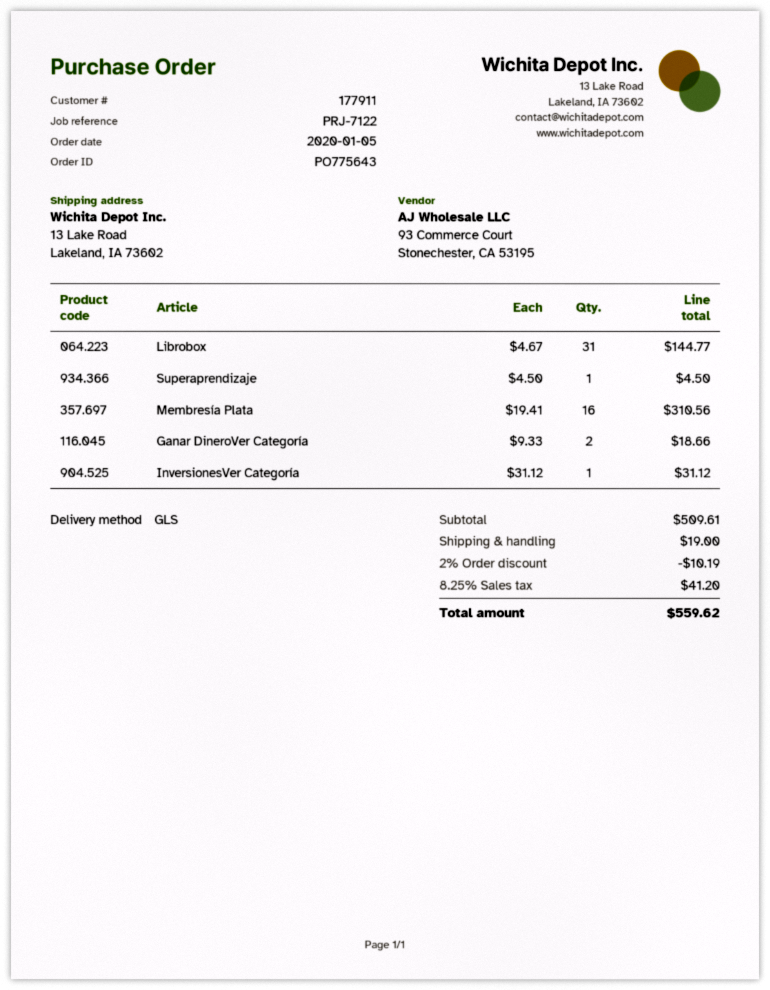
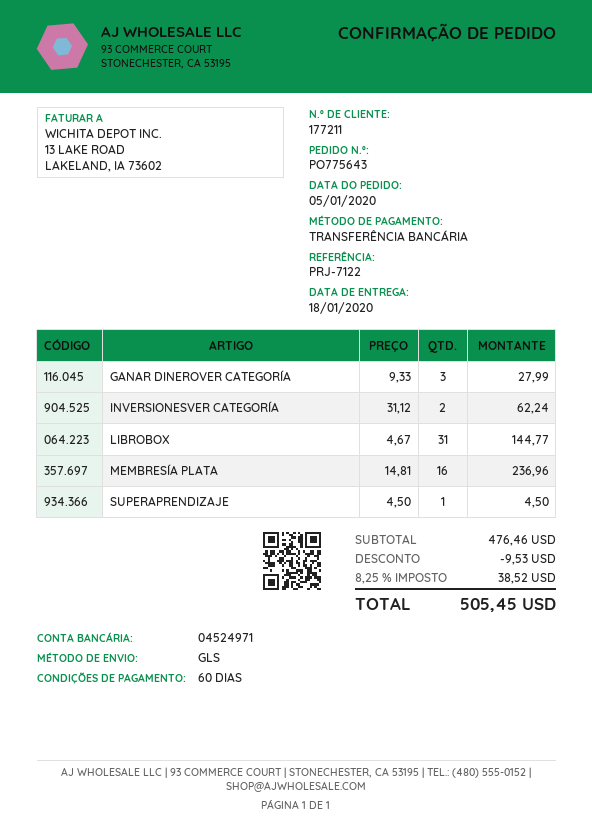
customer number: 177911 -> 177211
Membresía Plata: 16 x 19.41 = 310.56 -> 16 x 14.81 = 236.96
Ganar DineroVer Categoría: 2 x 9.33 = 18.66 -> 3 x 9.33 = 27.99
InversionesVer Categoría: 1 x 31.12 = 31.12 -> 2 x 31.12 = 62.24
subtotal: 509.61 -> 476.46
discount: 10.19 -> 9.53
shipping: 19.00 -> none
tax: 8.25% = 41.20 -> 8.25% = 38.52
total: 559.62 -> 505.45

